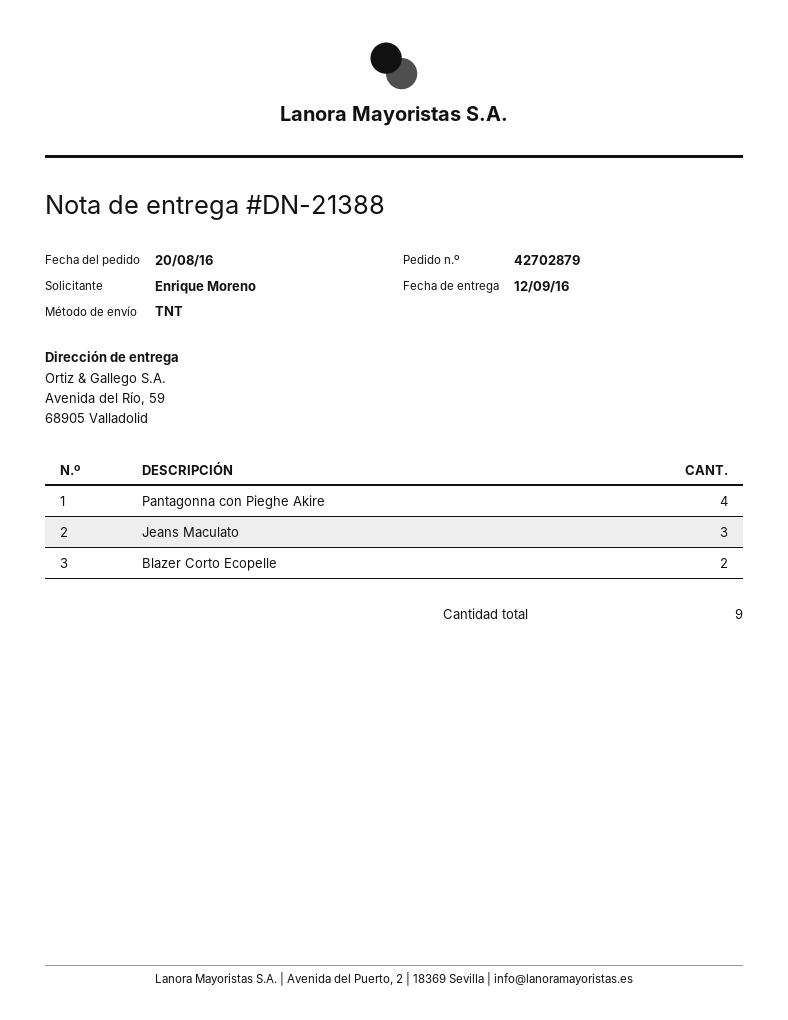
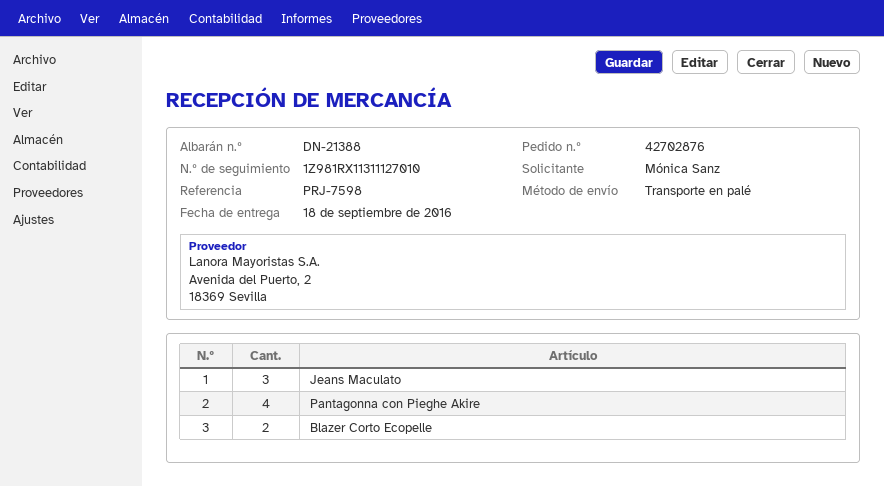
order number: 42702879 -> 42702876
delivery date: 2016-09-12 -> 2016-09-18
ordered by: Enrique Moreno -> Mónica Sanz
shipping method: TNT -> pallet freight

